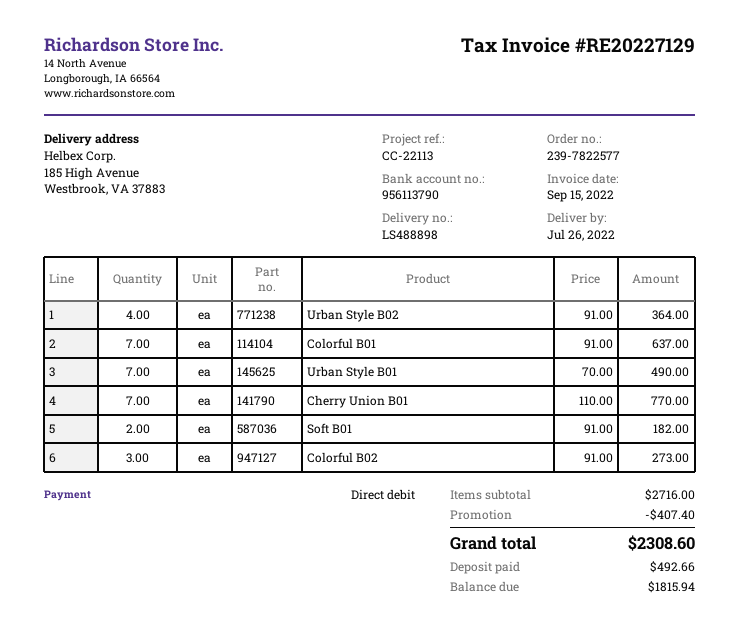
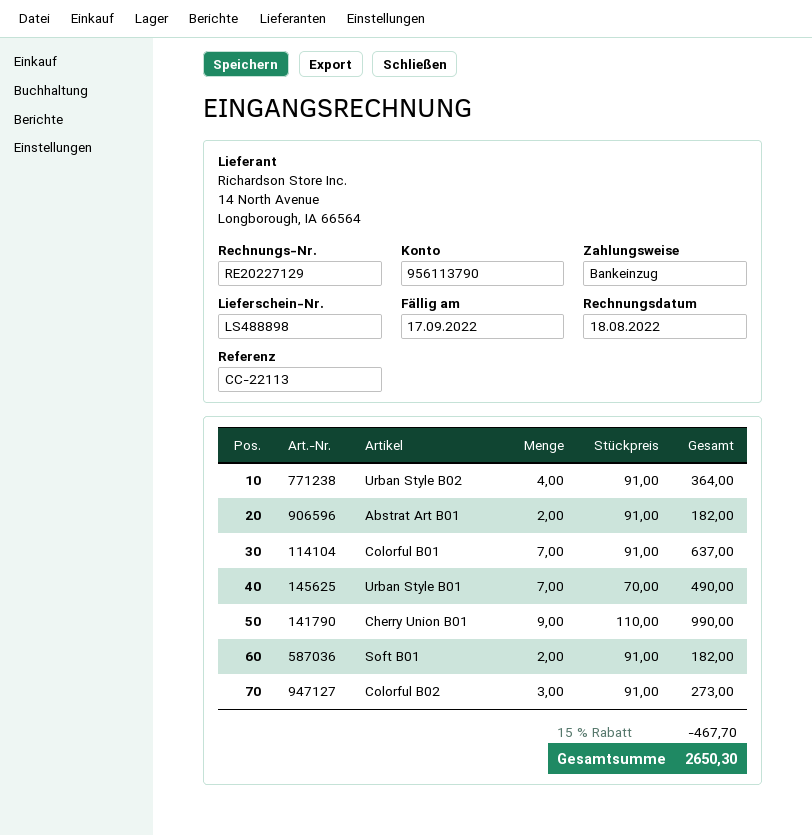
invoice date: 2022-09-15 -> 2022-08-18
Cherry Union B01: 7 x 110.00 = 770.00 -> 9 x 110.00 = 990.00
Abstrat Art B01: none -> 2 x 91.00 = 182.00
discount: 407.40 -> 467.70
total: 2308.60 -> 2650.30

